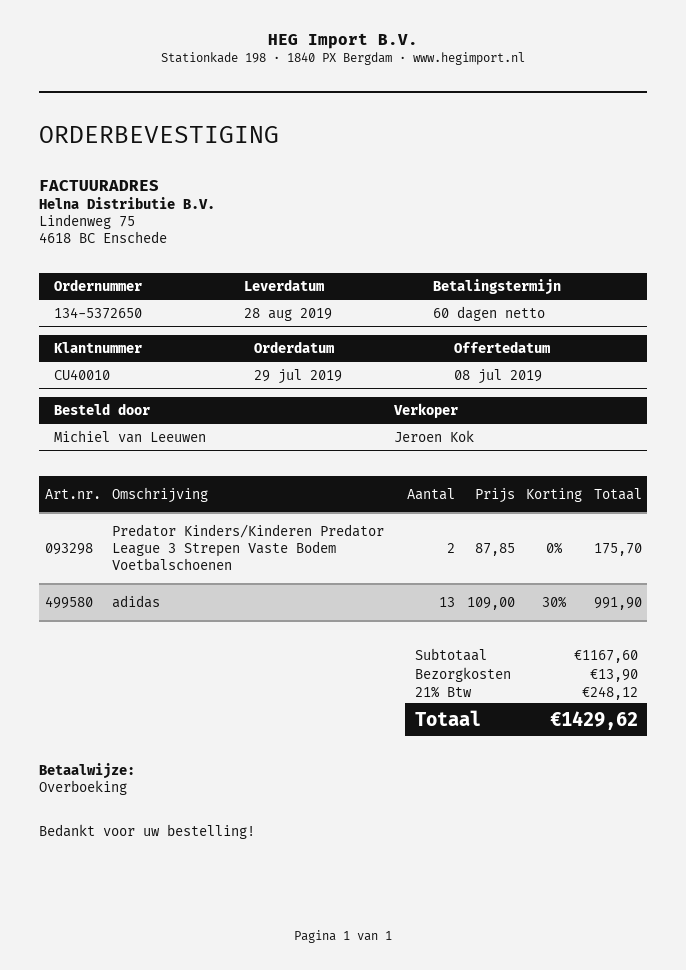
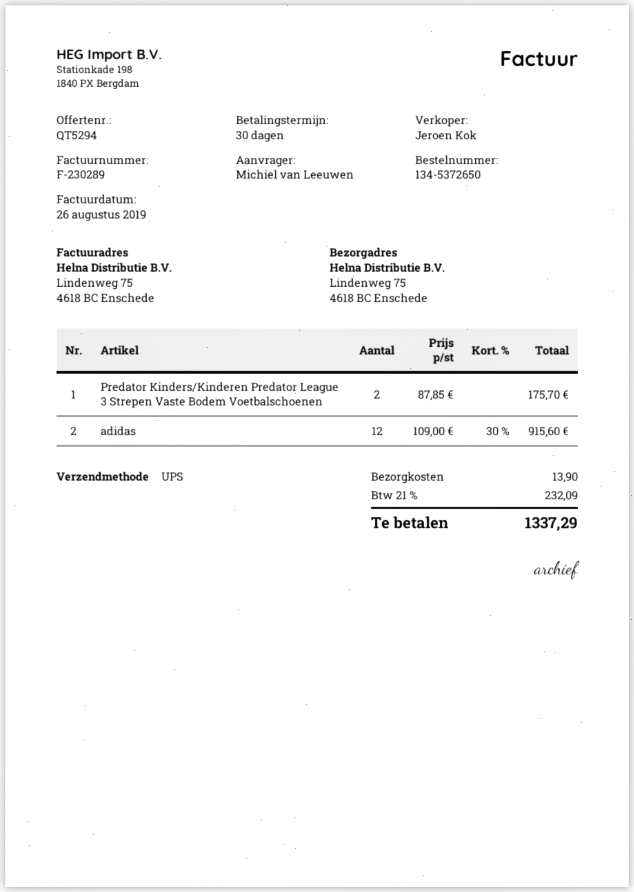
payment terms: 60 days -> 30 days
adidas: 13 x 109.00 - 30% = 991.90 -> 12 x 109.00 - 30% = 915.60
tax: 21% = 248.12 -> 21% = 232.09
total: 1429.62 -> 1337.29

